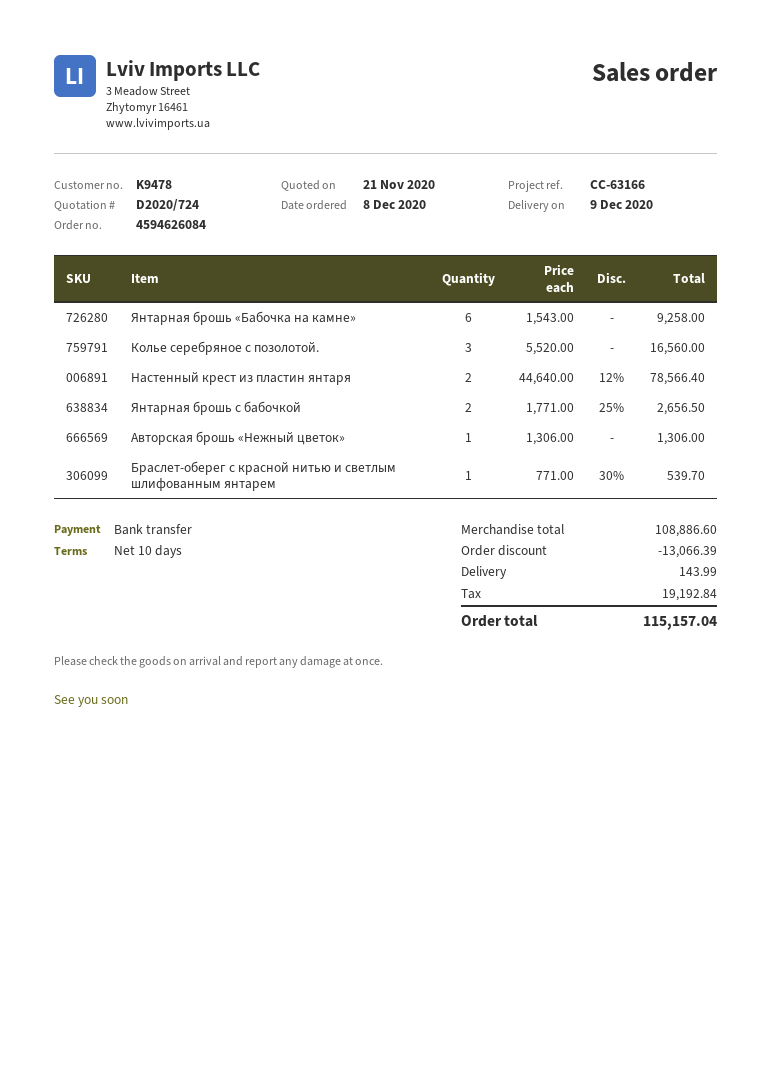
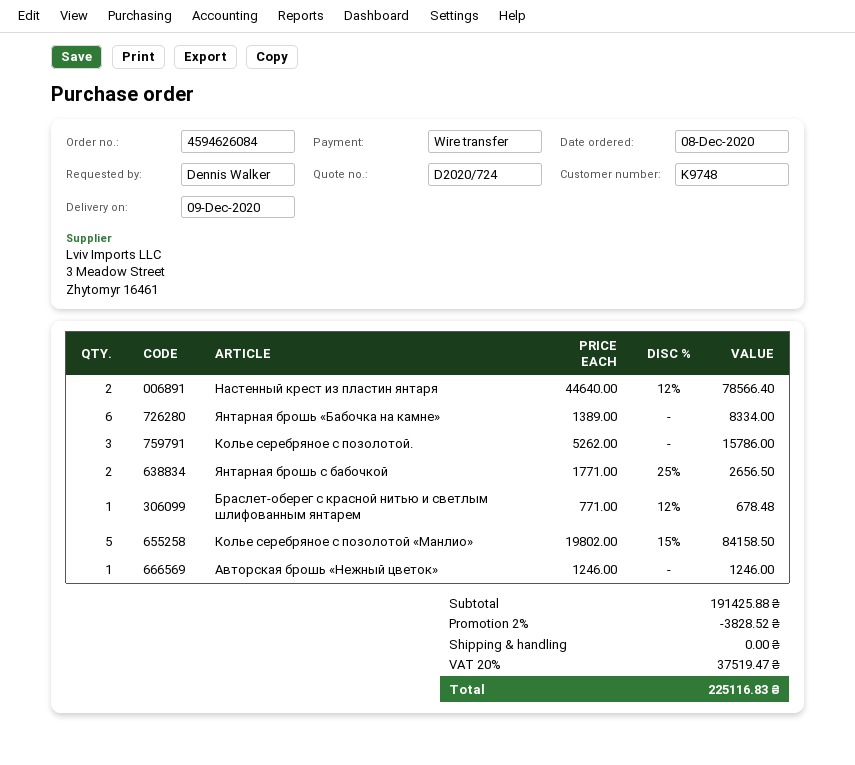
customer number: K9478 -> K9748
Янтарная брошь «Бабочка на камне»: 6 x 1543.00 = 9258.00 -> 6 x 1389.00 = 8334.00
Колье серебряное с позолотой.: 3 x 5520.00 = 16560.00 -> 3 x 5262.00 = 15786.00
Авторская брошь «Нежный цветок»: 1 x 1306.00 = 1306.00 -> 1 x 1246.00 = 1246.00
Браслет-оберег с красной нитью и светлым шлифованным янтарем: 1 x 771.00 - 30% = 539.70 -> 1 x 771.00 - 12% = 678.48
Колье серебряное с позолотой «Манлио»: none -> 5 x 19802.00 - 15% = 84158.50
subtotal: 108886.60 -> 191425.88
discount: 13066.39 -> 3828.52
shipping: 143.99 -> 0.00
tax: 19192.84 -> 37519.47
total: 115157.04 -> 225116.83

